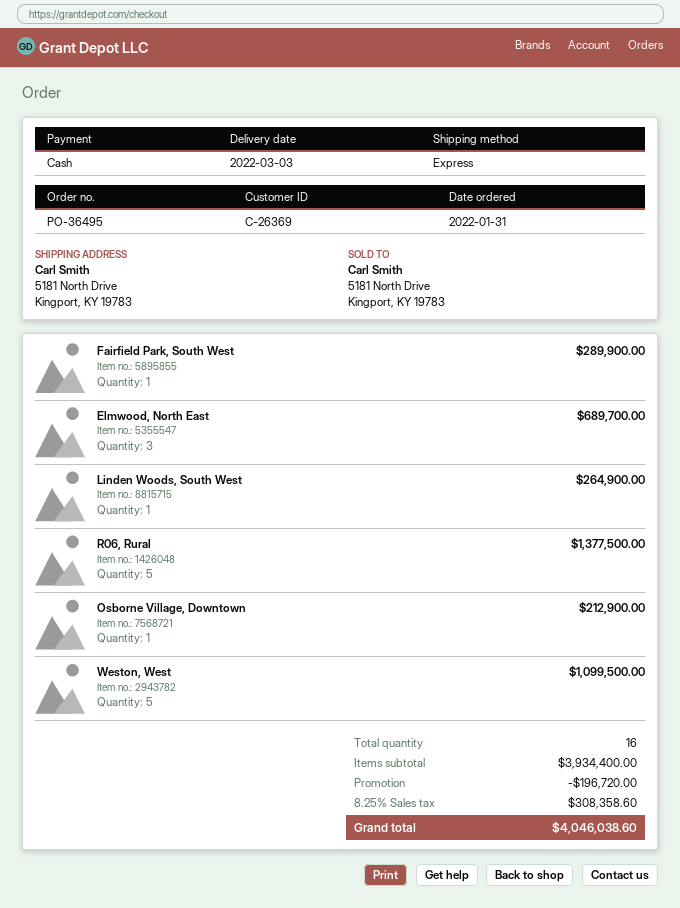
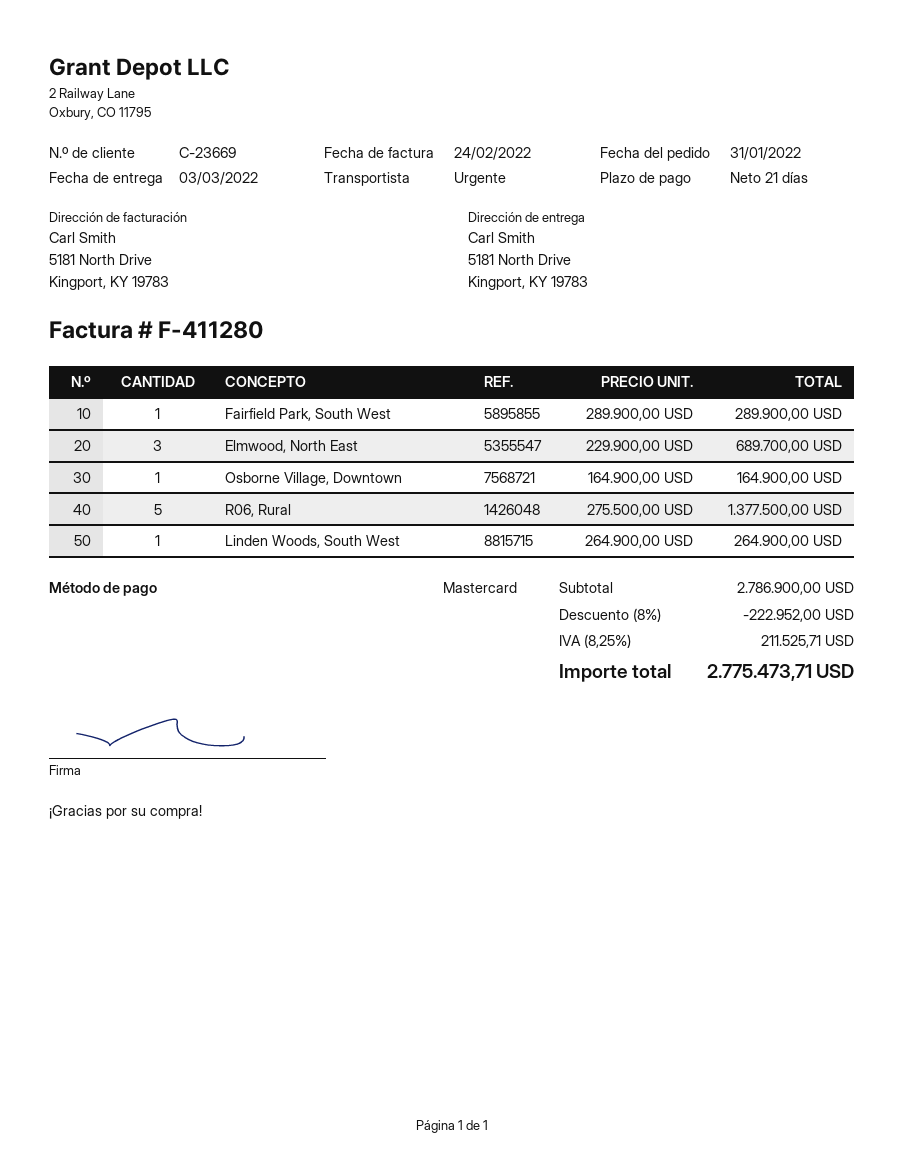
customer number: C-26369 -> C-23669
payment method: cash -> Mastercard
Osborne Village, Downtown: 1 for 212900.00 -> 1 for 164900.00
Weston, West: 5 for 1099500.00 -> none
subtotal: 3934400.00 -> 2786900.00
discount: 196720.00 -> 222952.00
tax: 8.25% = 308358.60 -> 8.25% = 211525.71
total: 4046038.60 -> 2775473.71

